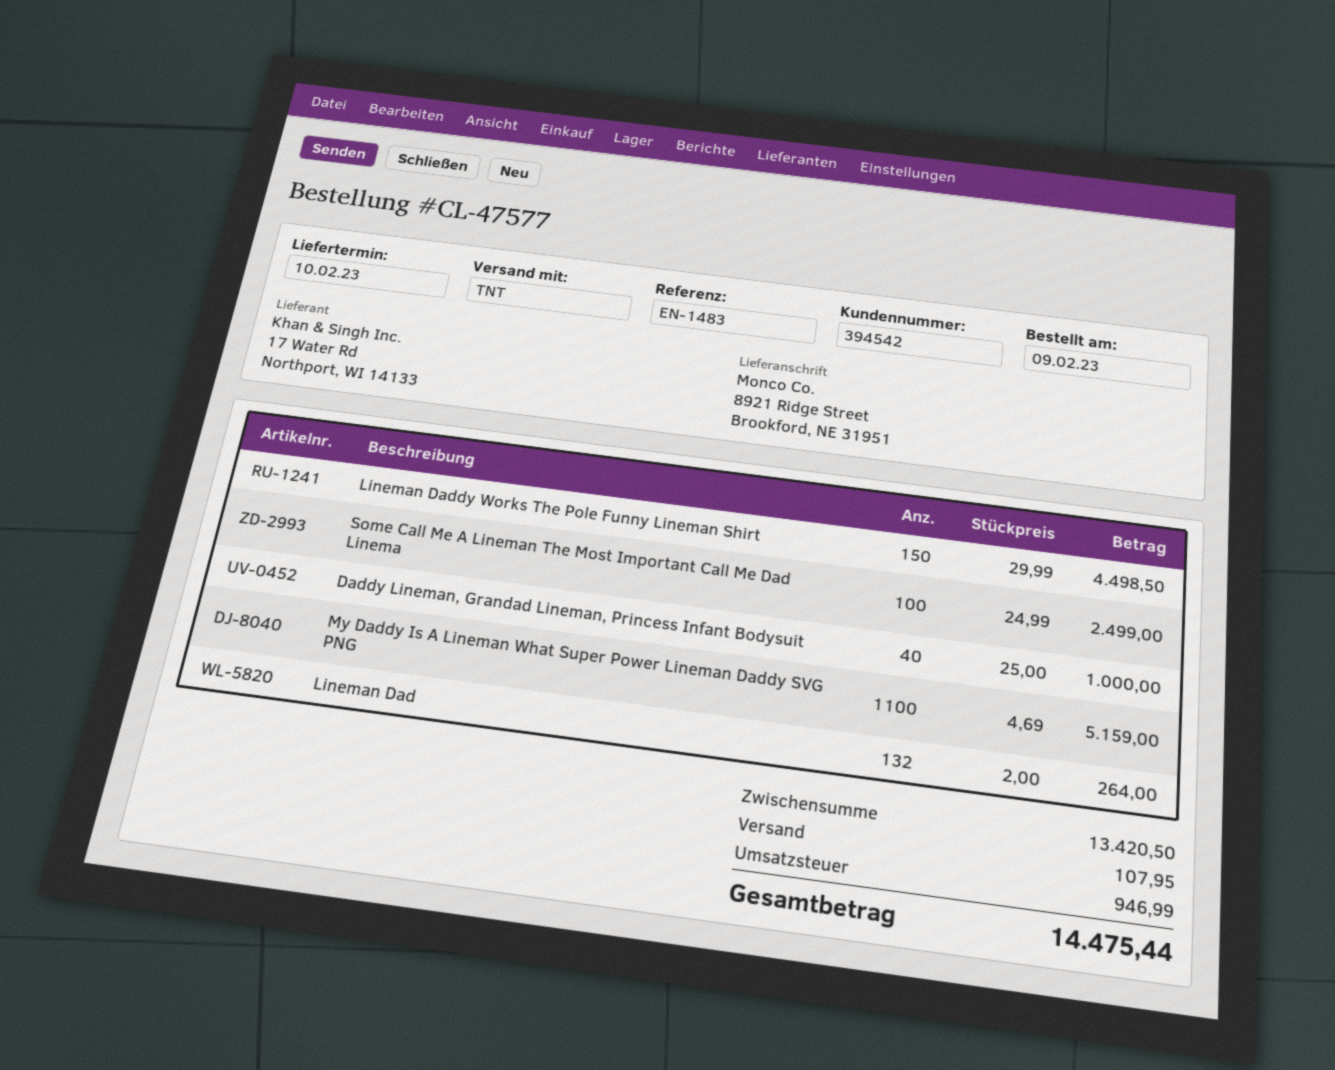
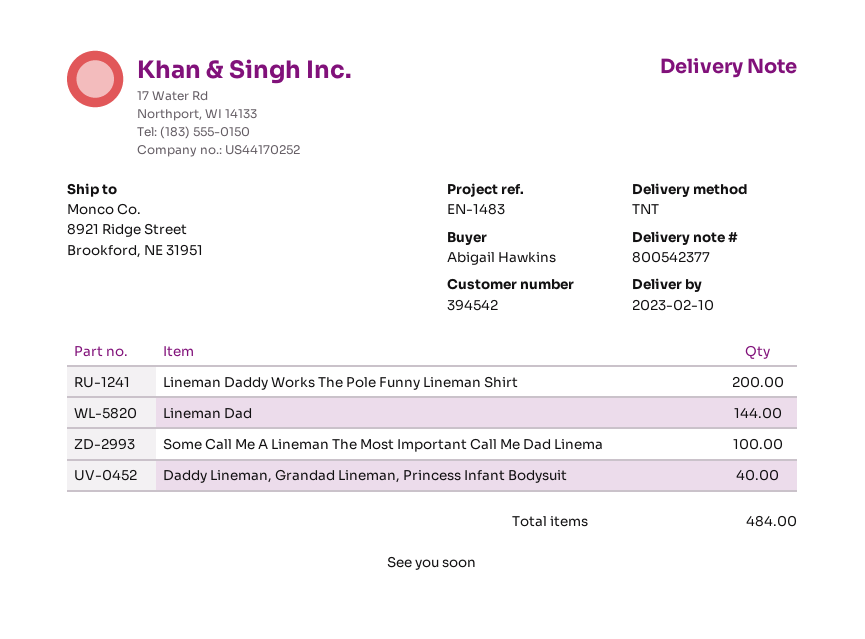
Lineman Daddy Works The Pole Funny Lineman Shirt: 150 -> 200
My Daddy Is A Lineman What Super Power Lineman Daddy SVG PNG: 1100 -> none
Lineman Dad: 132 -> 144

